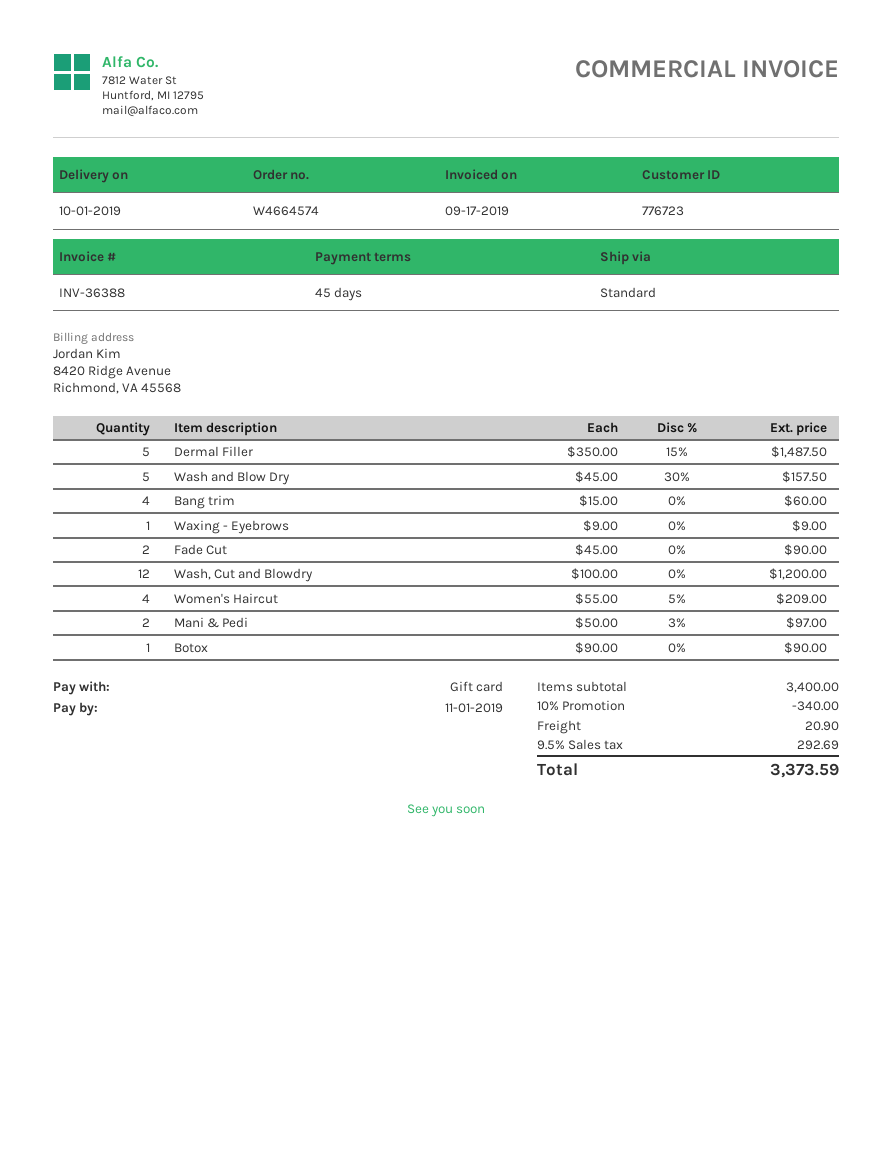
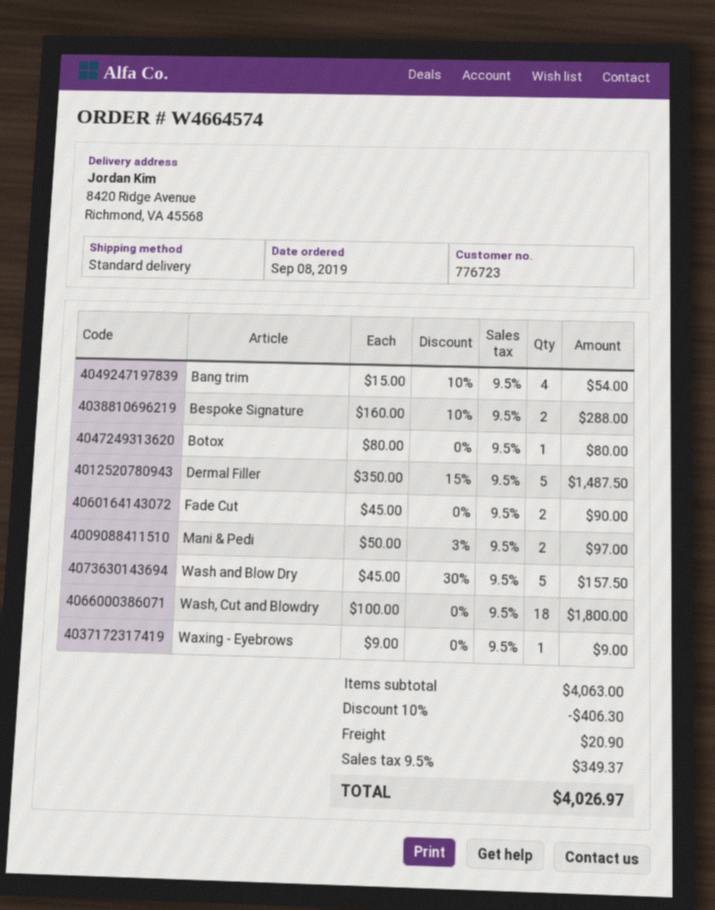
Bang trim: 4 x 15.00 = 60.00 -> 4 x 15.00 - 10% = 54.00
Wash, Cut and Blowdry: 12 x 100.00 = 1200.00 -> 18 x 100.00 = 1800.00
Women's Haircut: 4 x 55.00 - 5% = 209.00 -> none
Botox: 1 x 90.00 = 90.00 -> 1 x 80.00 = 80.00
Bespoke Signature: none -> 2 x 160.00 - 10% = 288.00
subtotal: 3400.00 -> 4063.00
discount: 10% = 340.00 -> 10% = 406.30
tax: 9.5% = 292.69 -> 9.5% = 349.37
total: 3373.59 -> 4026.97

